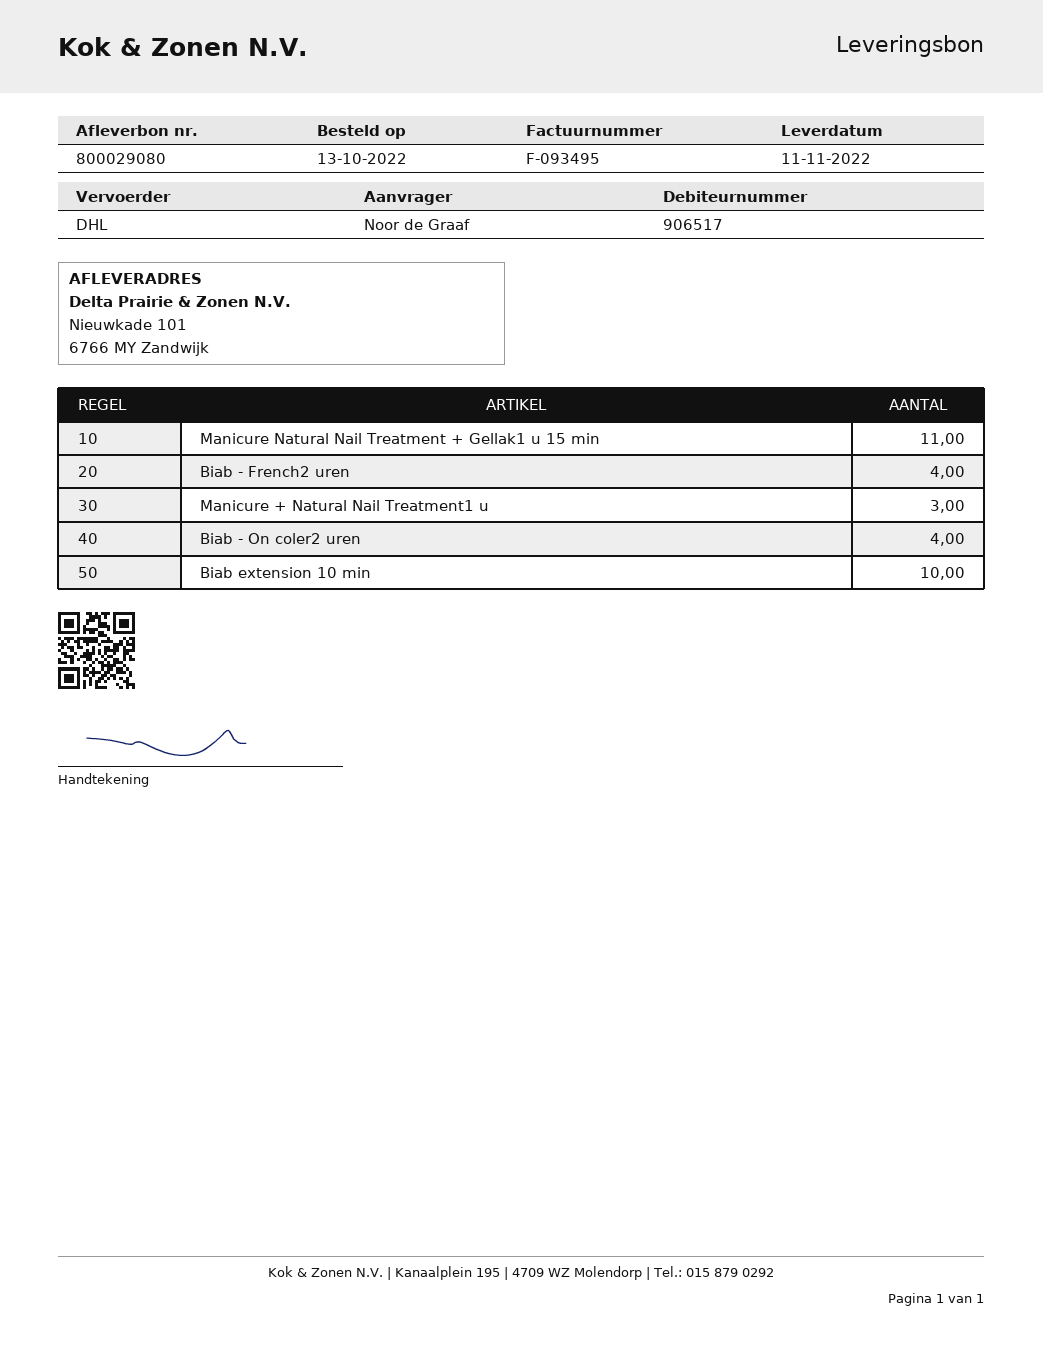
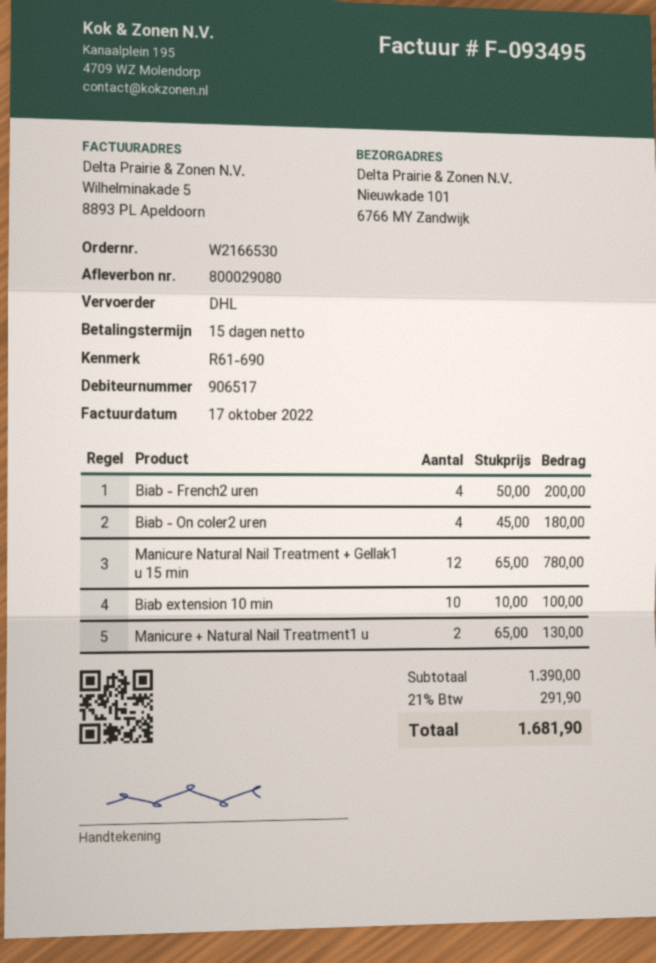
Manicure Natural Nail Treatment + Gellak1 u 15 min: 11 -> 12
Manicure + Natural Nail Treatment1 u: 3 -> 2

